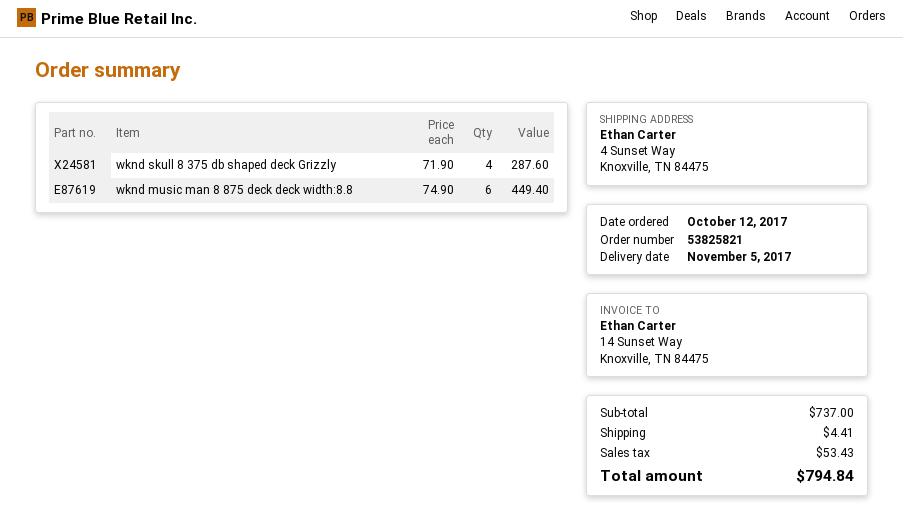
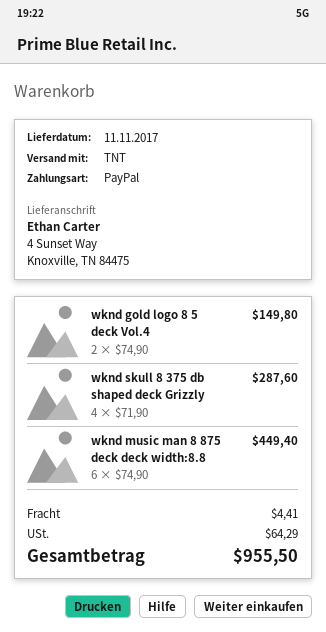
delivery date: 2017-11-05 -> 2017-11-11
wknd gold logo 8 5 deck Vol.4: none -> 2 x 74.90 = 149.80
tax: 53.43 -> 64.29
total: 794.84 -> 955.50

